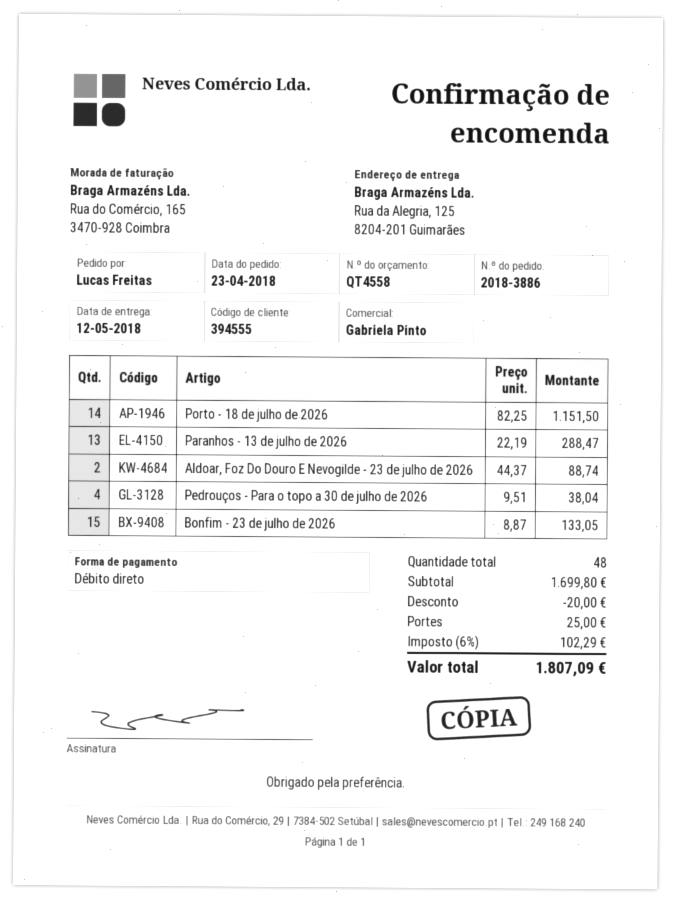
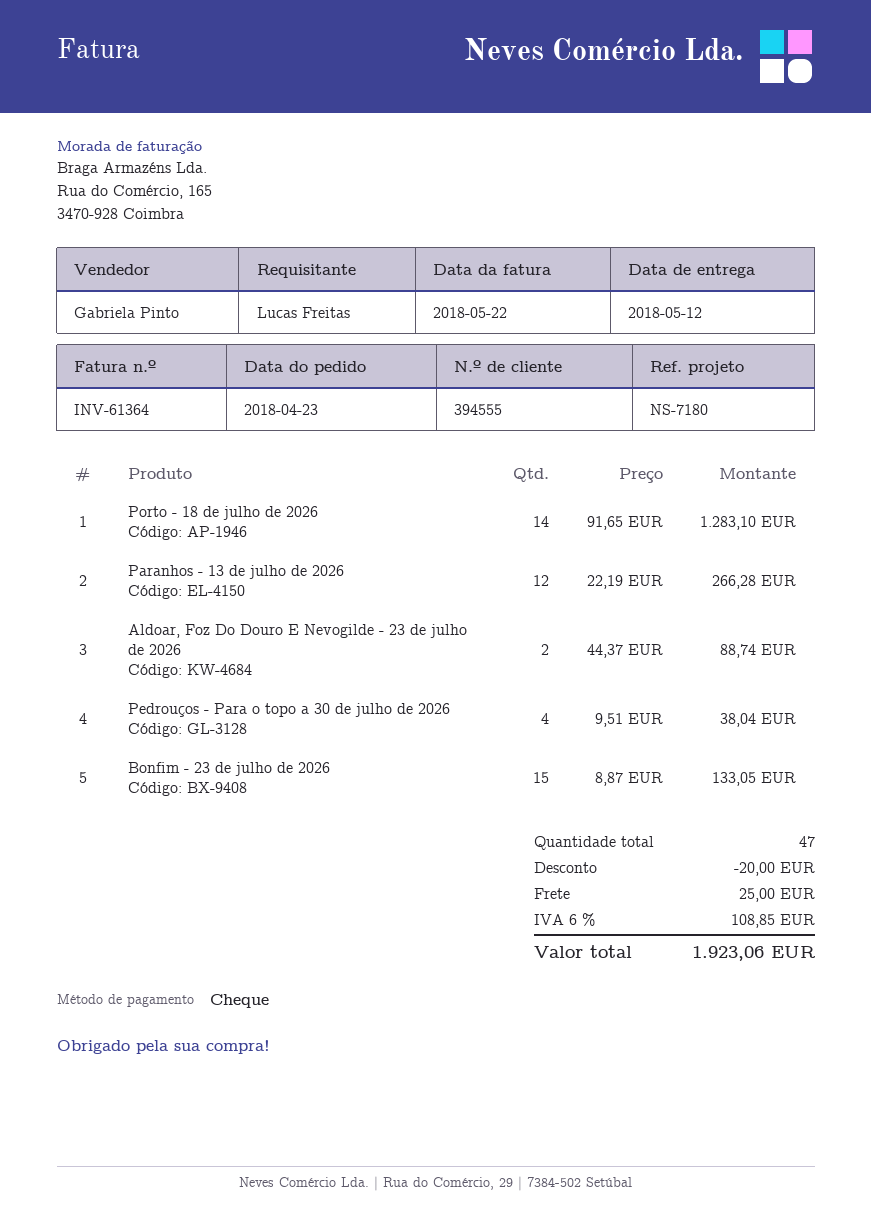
payment method: direct debit -> cheque
Porto - 18 de julho de 2026: 14 x 82.25 = 1151.50 -> 14 x 91.65 = 1283.10
Paranhos - 13 de julho de 2026: 13 x 22.19 = 288.47 -> 12 x 22.19 = 266.28
total quantity: 48 -> 47
tax: 6% = 102.29 -> 6% = 108.85
total: 1807.09 -> 1923.06

